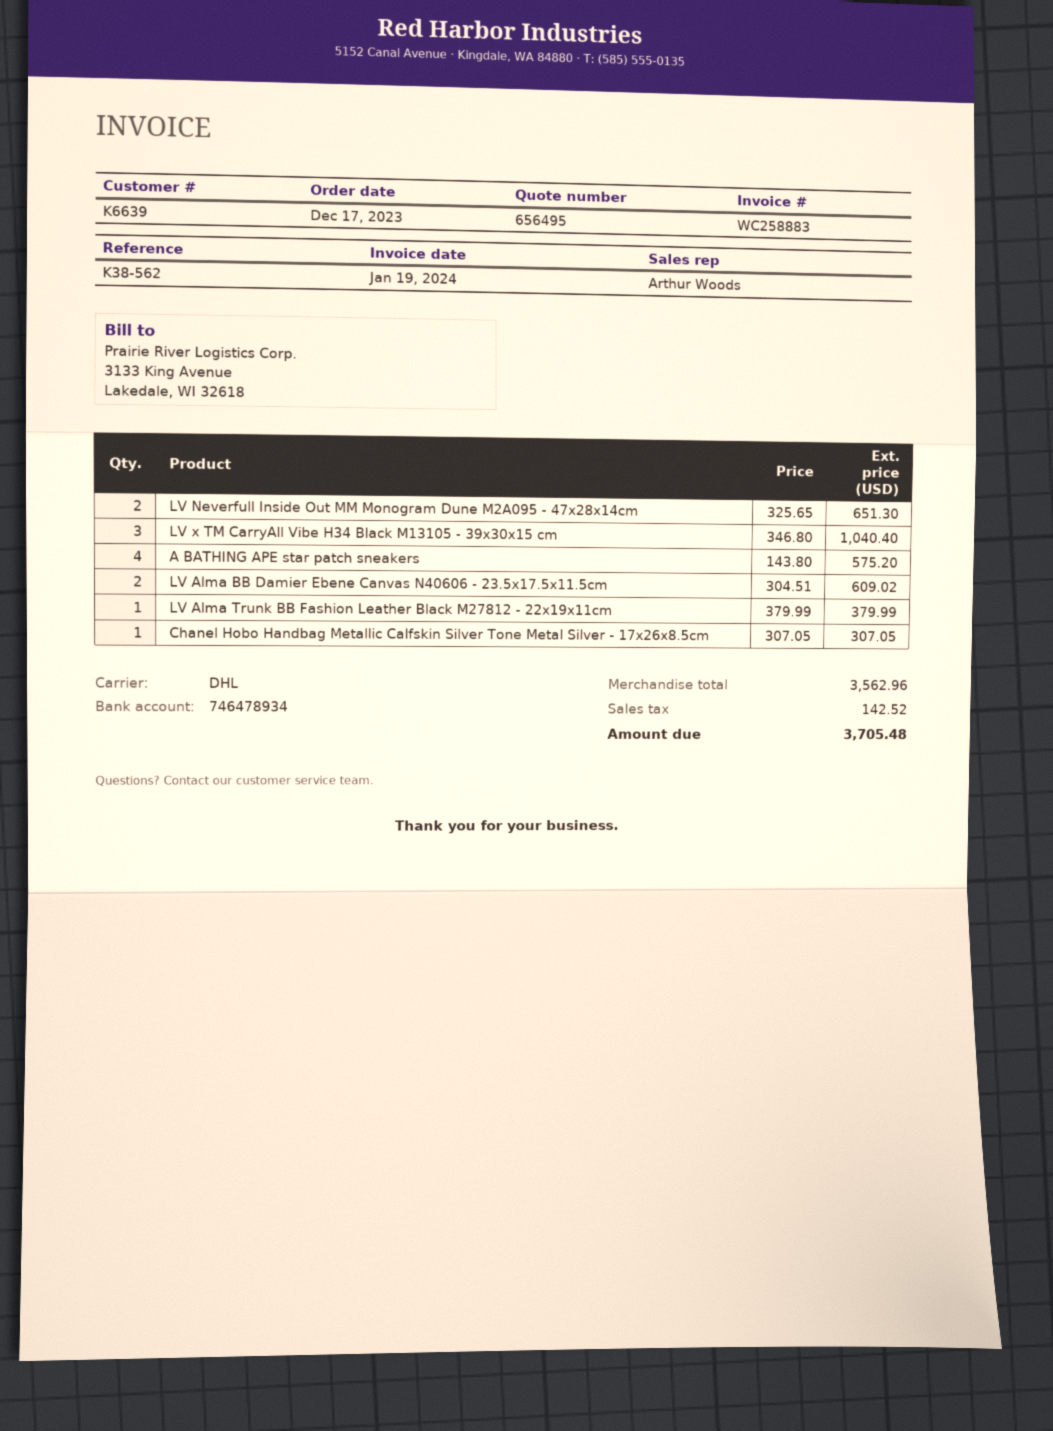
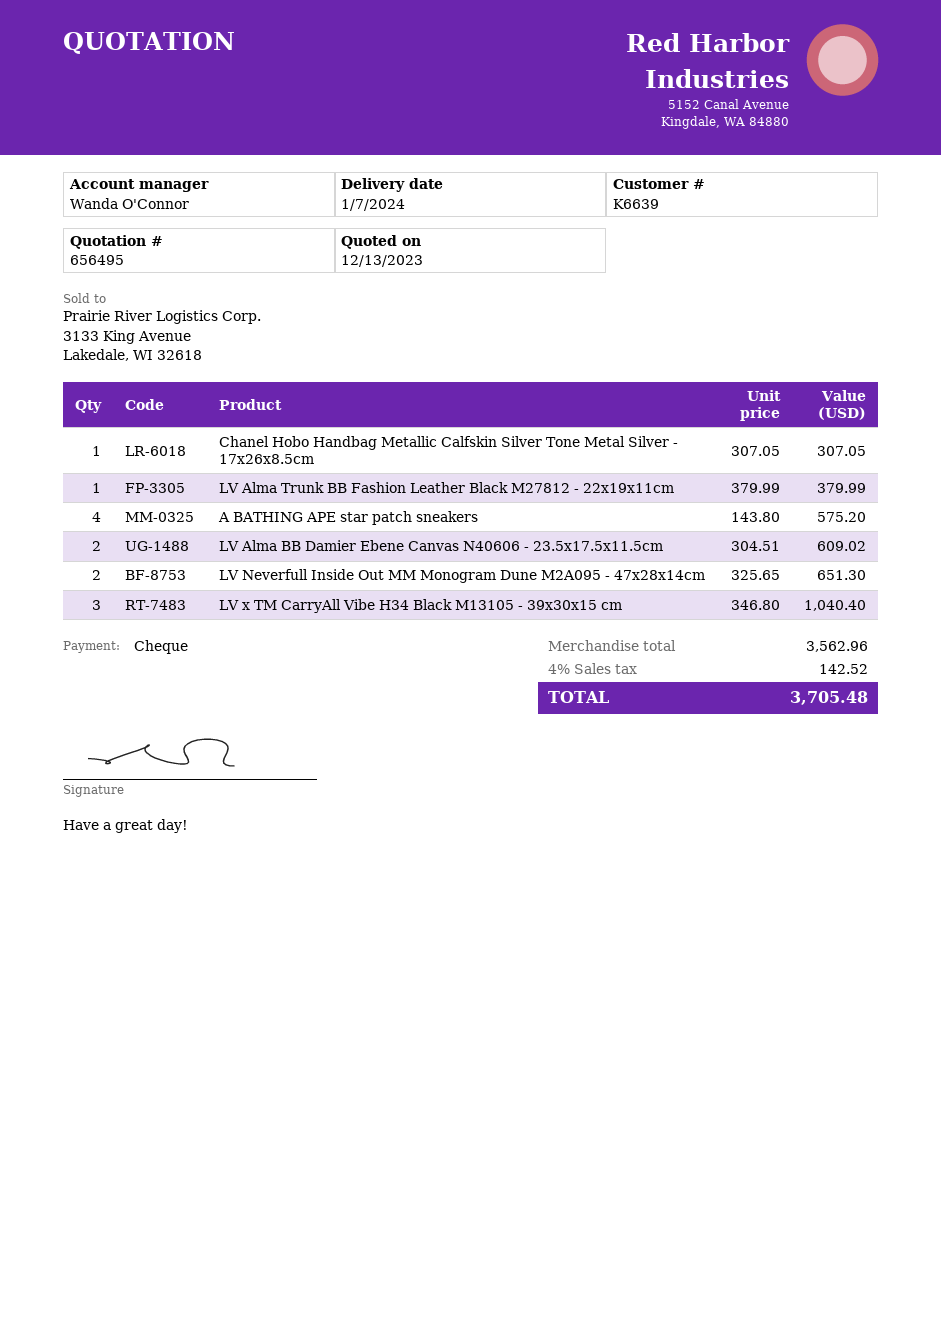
sales rep: Arthur Woods -> Wanda O'Connor

